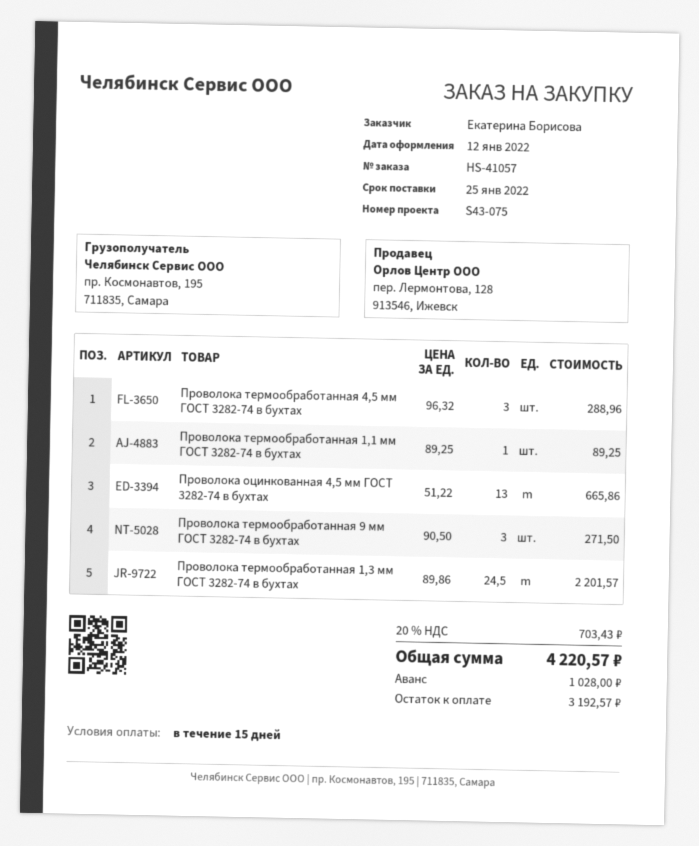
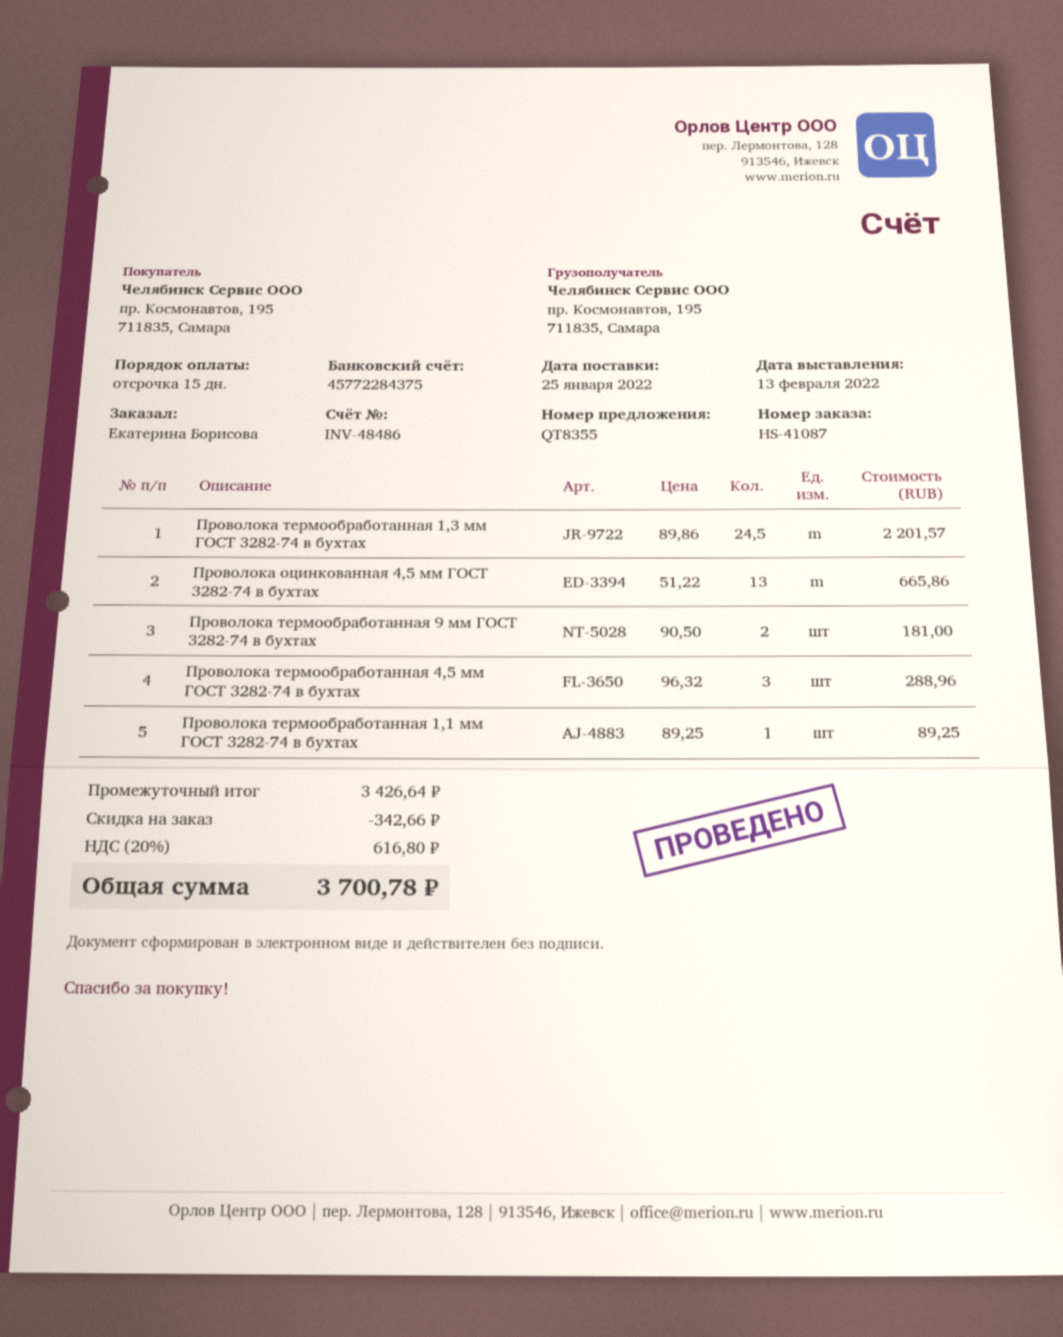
order number: HS-41057 -> HS-41087
Проволока термообработанная 9 мм ГОСТ 3282-74 в бухтах: 3 x 90.50 = 271.50 -> 2 x 90.50 = 181.00
discount: none -> 342.66
tax: 20% = 703.43 -> 20% = 616.80
total: 4220.57 -> 3700.78

